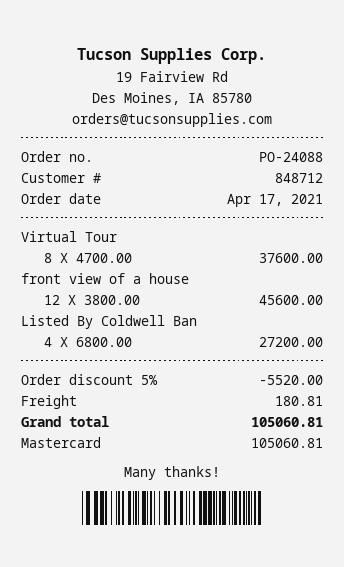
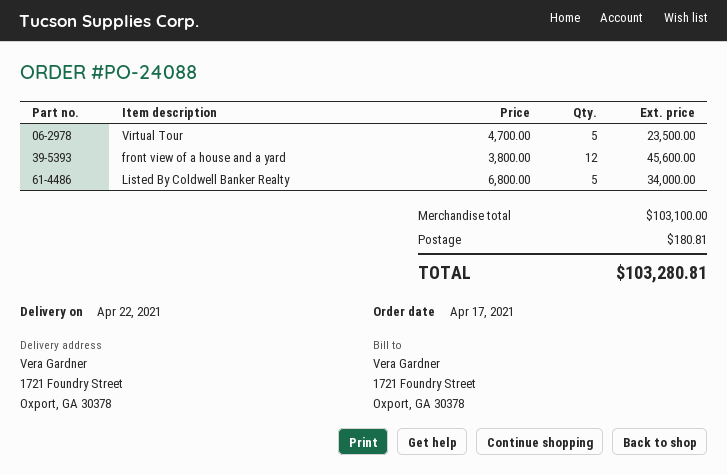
Virtual Tour: 8 x 4700.00 = 37600.00 -> 5 x 4700.00 = 23500.00
Listed By Coldwell Ban: 4 x 6800.00 = 27200.00 -> 5 x 6800.00 = 34000.00
discount: 5% = 5520.00 -> none
total: 105060.81 -> 103280.81

